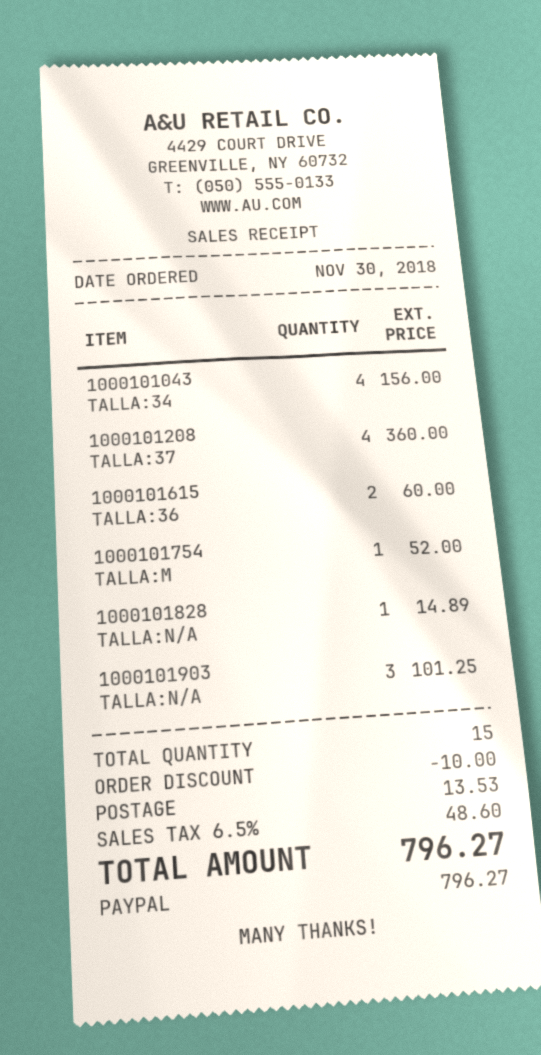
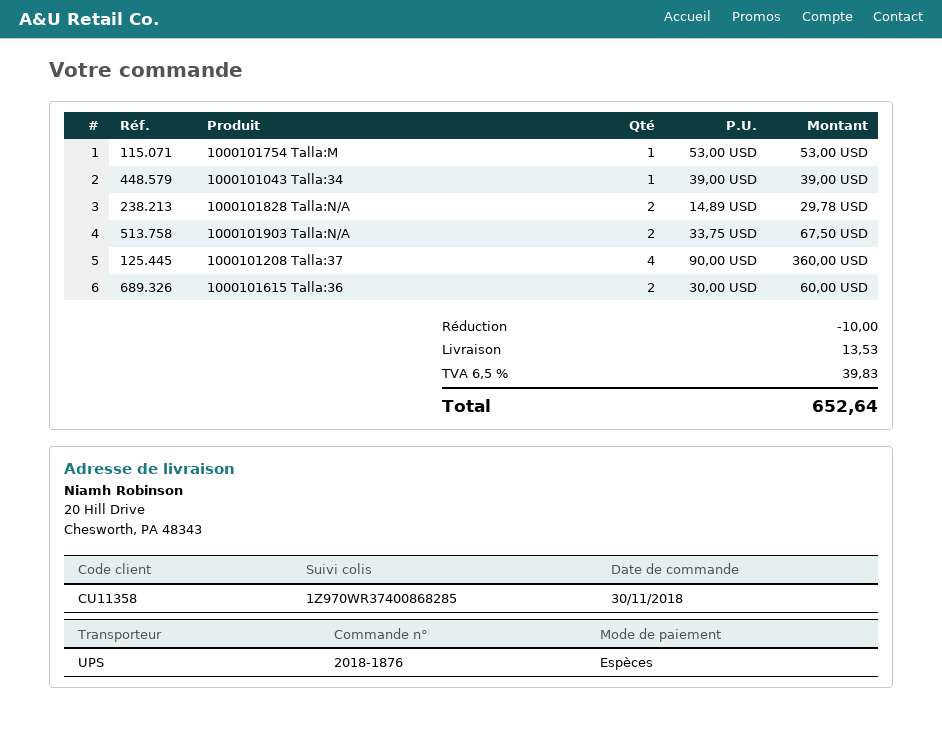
payment method: PayPal -> cash
1000101043 TALLA:34: 4 for 156.00 -> 1 for 39.00
1000101754 TALLA:M: 1 for 52.00 -> 1 for 53.00
1000101828 TALLA:N/A: 1 for 14.89 -> 2 for 29.78
1000101903 TALLA:N/A: 3 for 101.25 -> 2 for 67.50
tax: 6.5% = 48.60 -> 6.5% = 39.83
total: 796.27 -> 652.64

